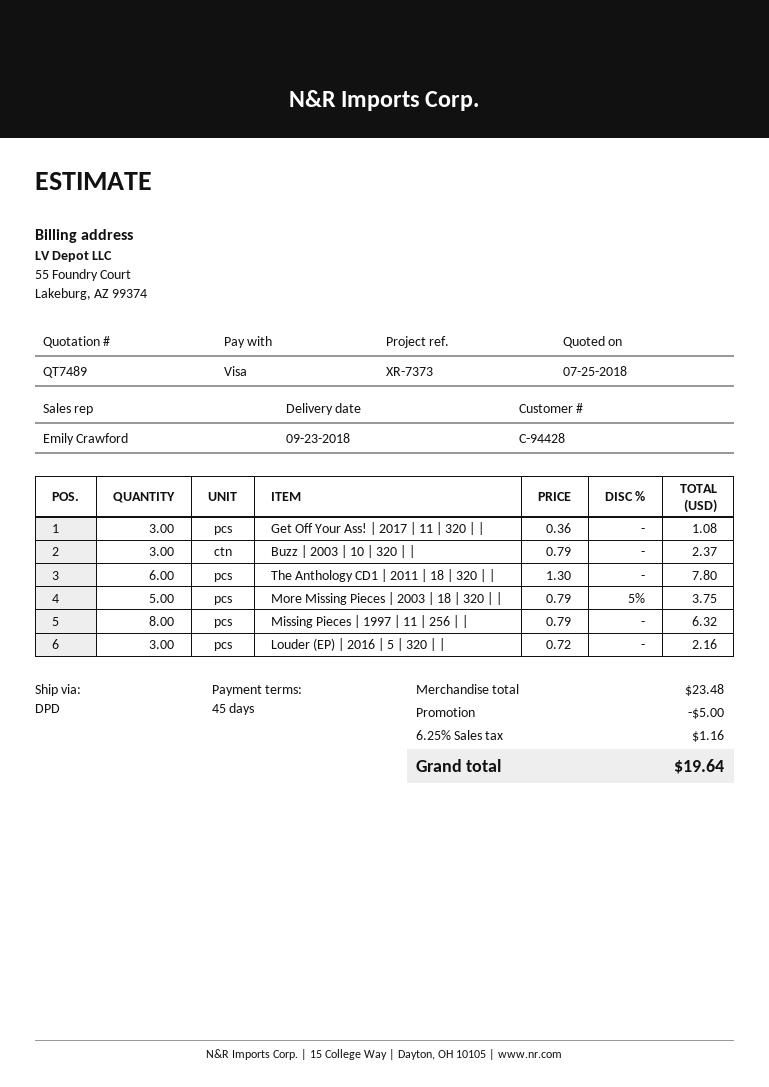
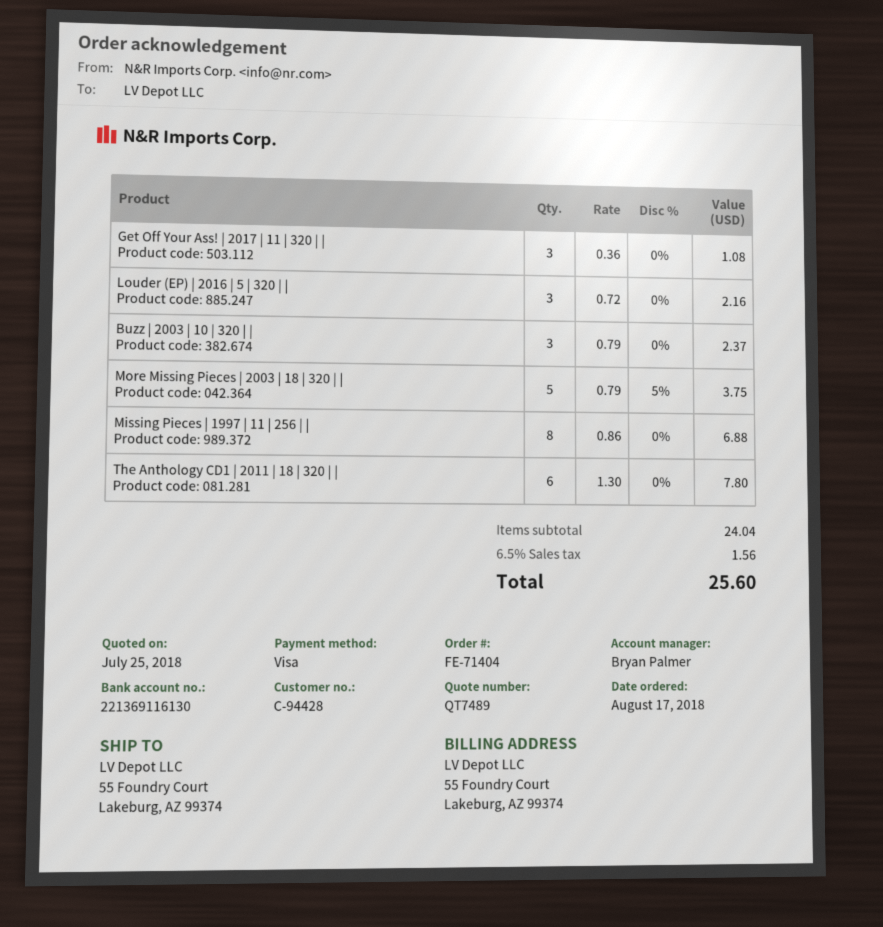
sales rep: Emily Crawford -> Bryan Palmer
Missing Pieces | 1997 | 11 | 256 | |: 8 x 0.79 = 6.32 -> 8 x 0.86 = 6.88
subtotal: 23.48 -> 24.04
discount: 5.00 -> none
tax: 6.25% = 1.16 -> 6.5% = 1.56
total: 19.64 -> 25.60

